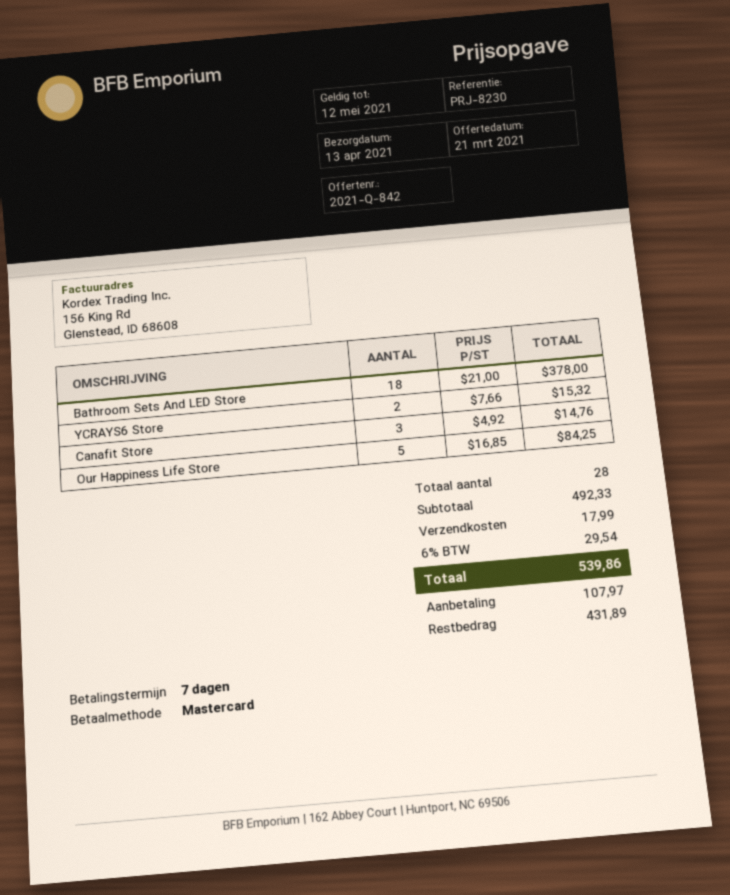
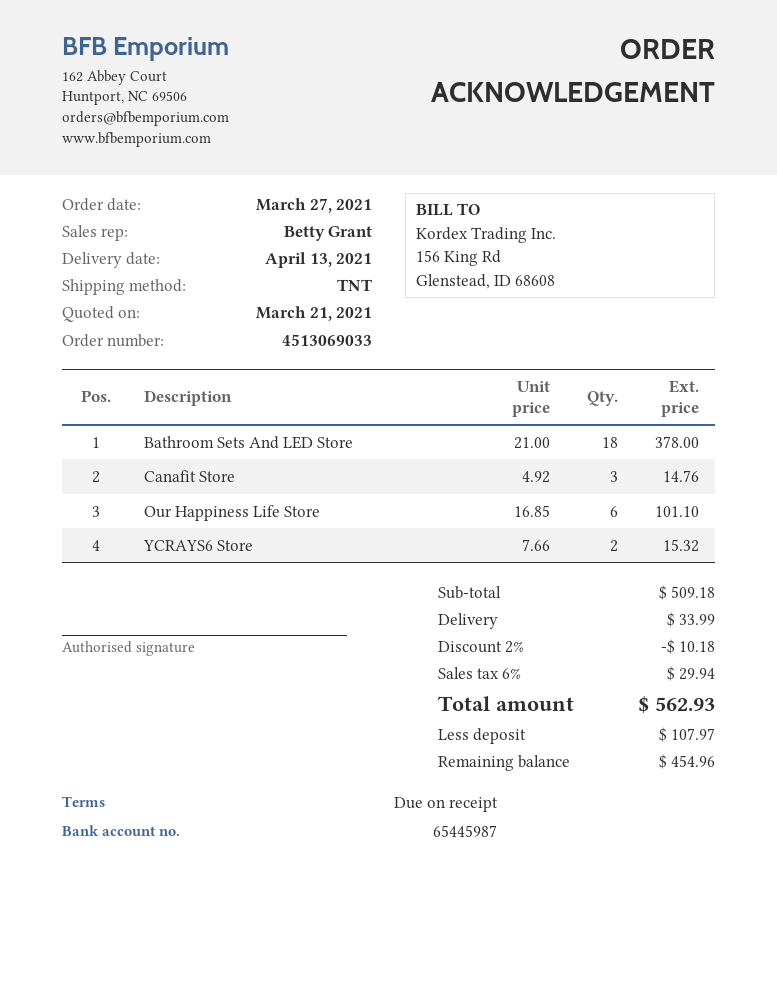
payment terms: 7 days -> on receipt
Our Happiness Life Store: 5 x 16.85 = 84.25 -> 6 x 16.85 = 101.10
subtotal: 492.33 -> 509.18
discount: none -> 2% = 10.18
shipping: 17.99 -> 33.99
tax: 6% = 29.54 -> 6% = 29.94
total: 539.86 -> 562.93
balance: 431.89 -> 454.96

